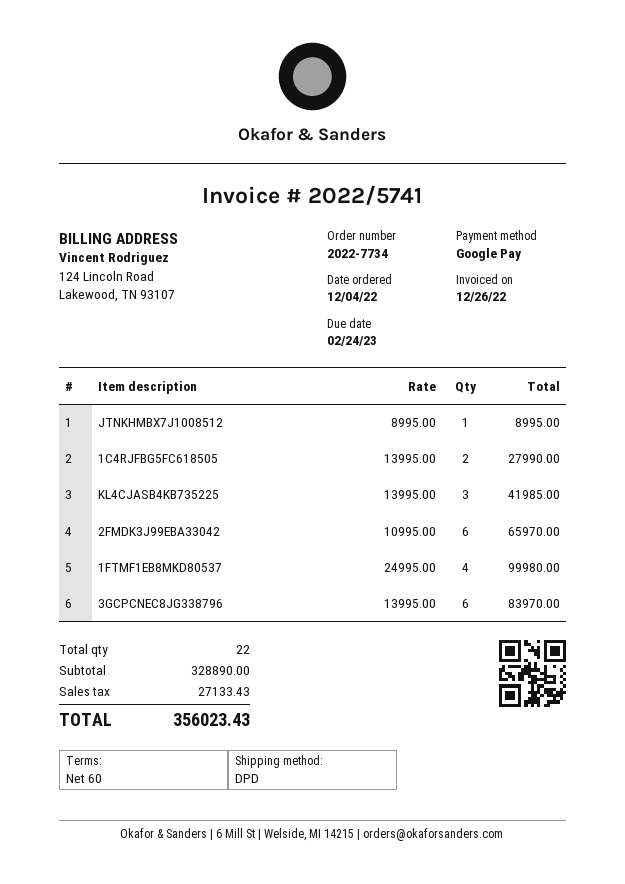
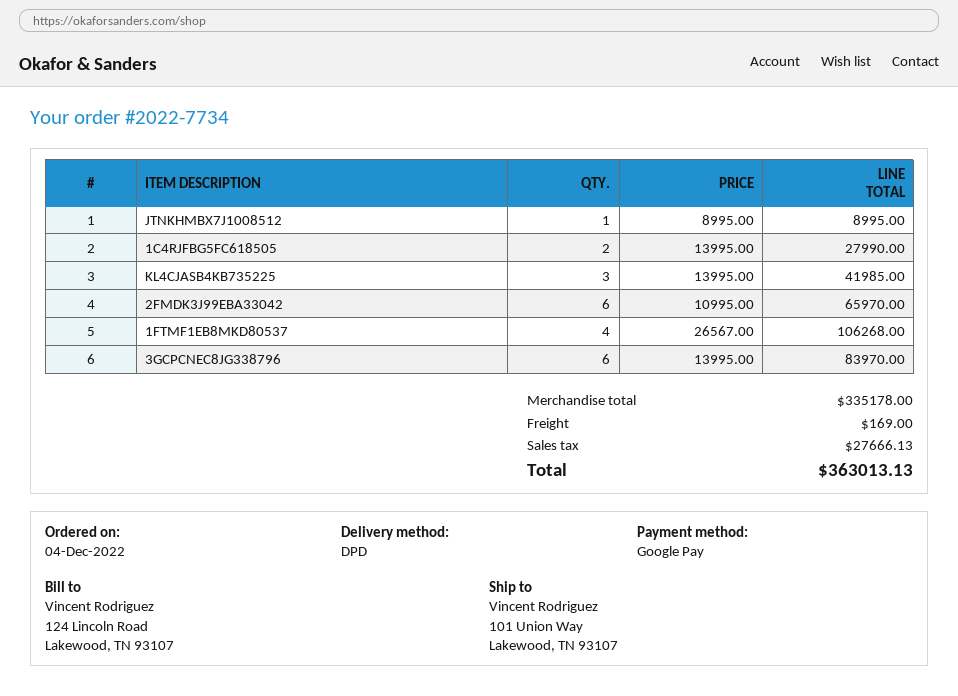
1FTMF1EB8MKD80537: 4 x 24995.00 = 99980.00 -> 4 x 26567.00 = 106268.00
subtotal: 328890.00 -> 335178.00
shipping: none -> 169.00
tax: 27133.43 -> 27666.13
total: 356023.43 -> 363013.13

